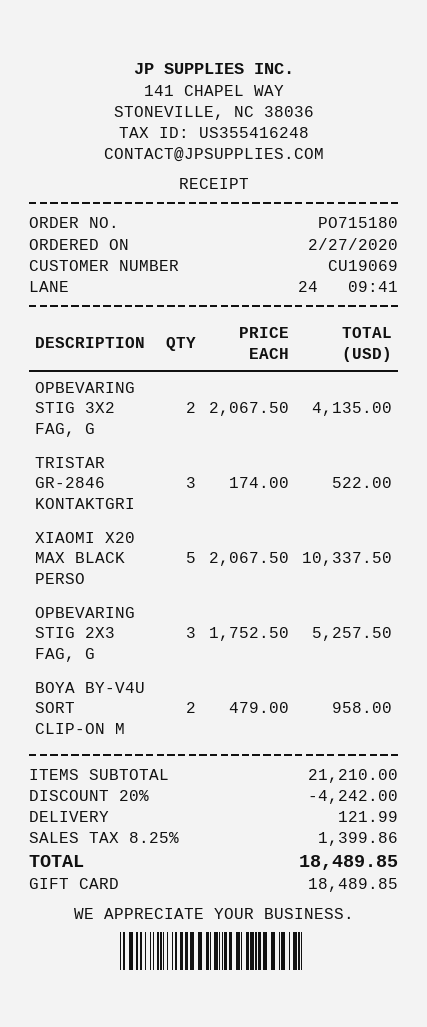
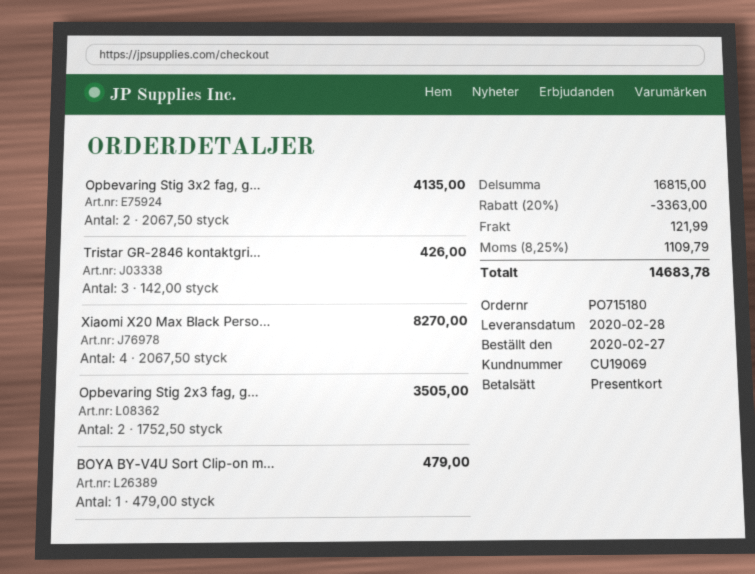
TRISTAR GR-2846 KONTAKTGRI: 3 x 174.00 = 522.00 -> 3 x 142.00 = 426.00
XIAOMI X20 MAX BLACK PERSO: 5 x 2067.50 = 10337.50 -> 4 x 2067.50 = 8270.00
OPBEVARING STIG 2X3 FAG, G: 3 x 1752.50 = 5257.50 -> 2 x 1752.50 = 3505.00
BOYA BY-V4U SORT CLIP-ON M: 2 x 479.00 = 958.00 -> 1 x 479.00 = 479.00
subtotal: 21210.00 -> 16815.00
discount: 20% = 4242.00 -> 20% = 3363.00
tax: 8.25% = 1399.86 -> 8.25% = 1109.79
total: 18489.85 -> 14683.78

